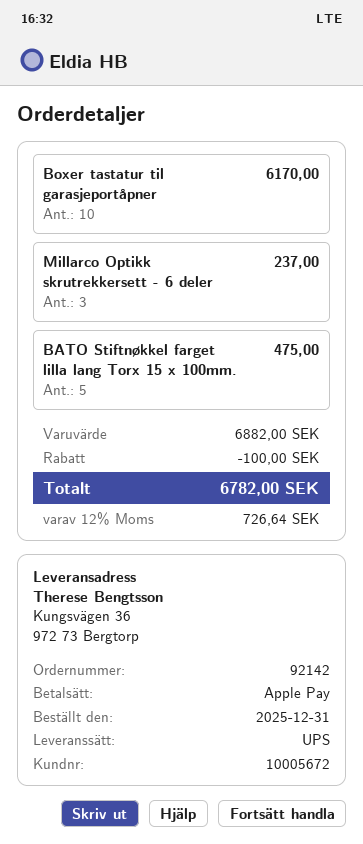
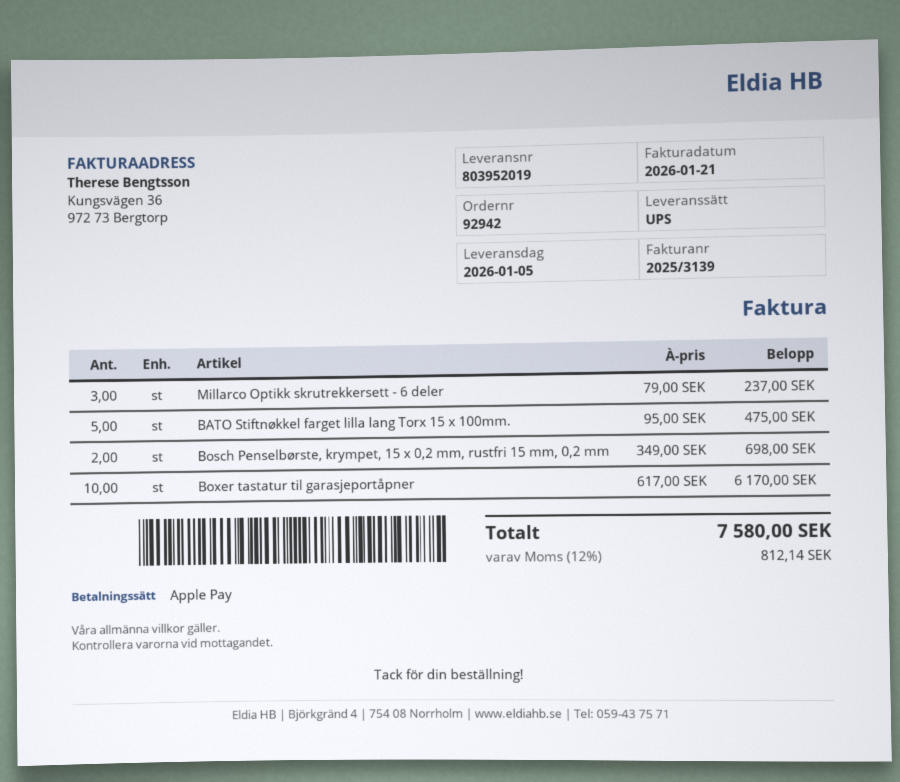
order number: 92142 -> 92942
Bosch Penselbørste, krympet, 15 x 0,2 mm, rustfri 15 mm, 0,2 mm: none -> 2 for 698.00
discount: 100.00 -> none
tax: 12% = 726.64 -> 12% = 812.14
total: 6782.00 -> 7580.00

